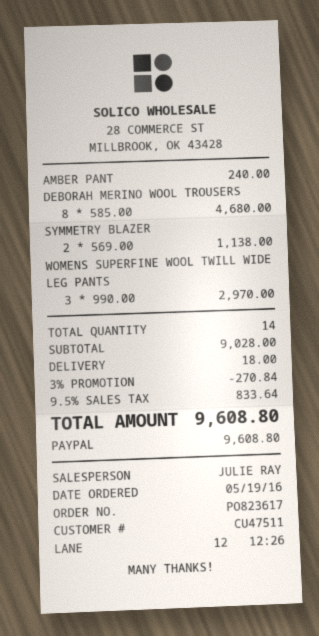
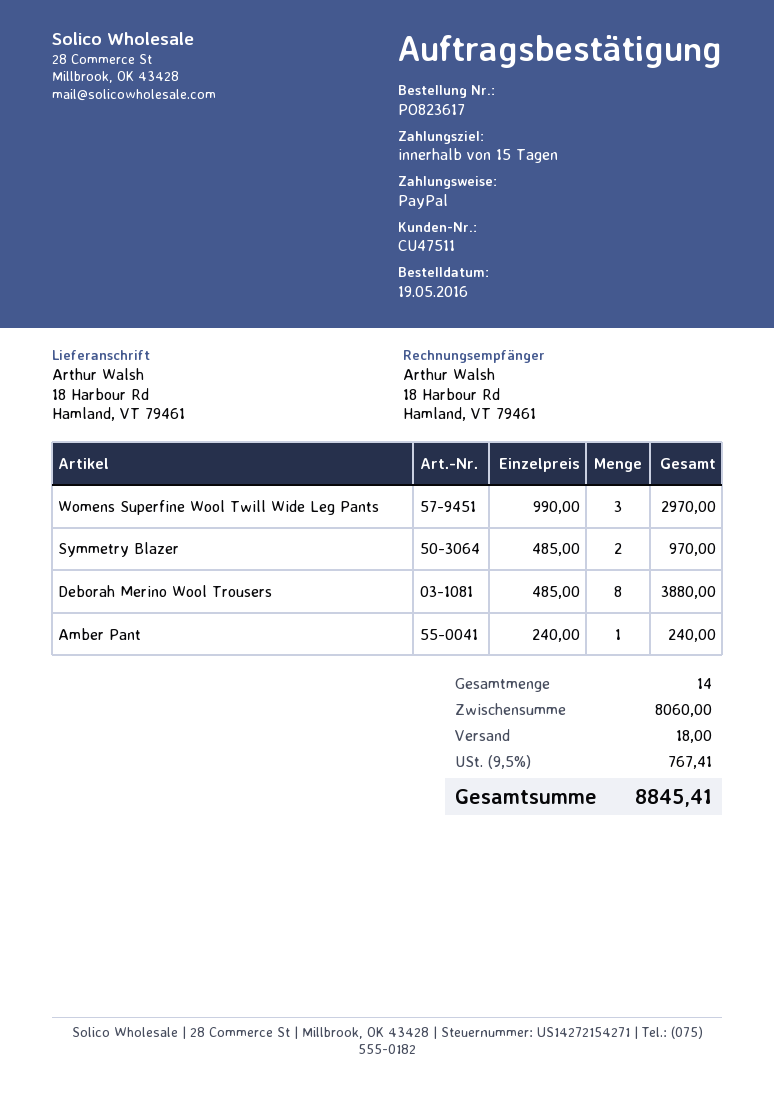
DEBORAH MERINO WOOL TROUSERS: 8 x 585.00 = 4680.00 -> 8 x 485.00 = 3880.00
SYMMETRY BLAZER: 2 x 569.00 = 1138.00 -> 2 x 485.00 = 970.00
subtotal: 9028.00 -> 8060.00
discount: 3% = 270.84 -> none
tax: 9.5% = 833.64 -> 9.5% = 767.41
total: 9608.80 -> 8845.41

